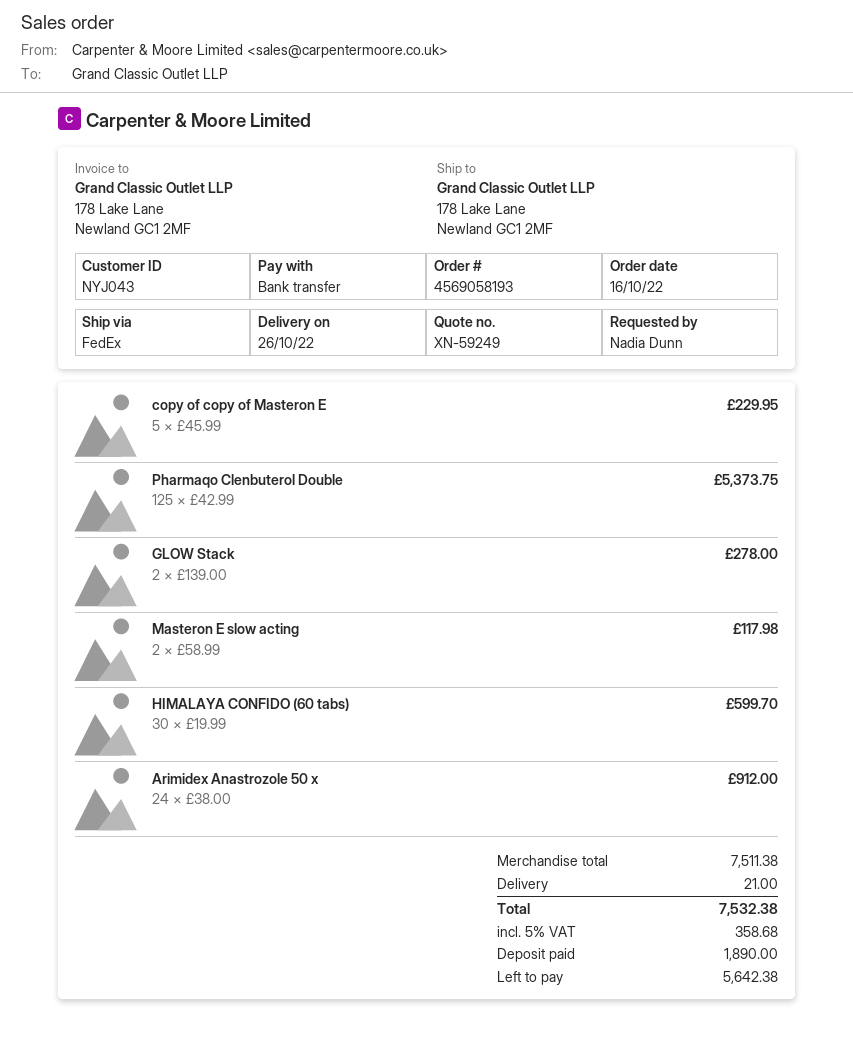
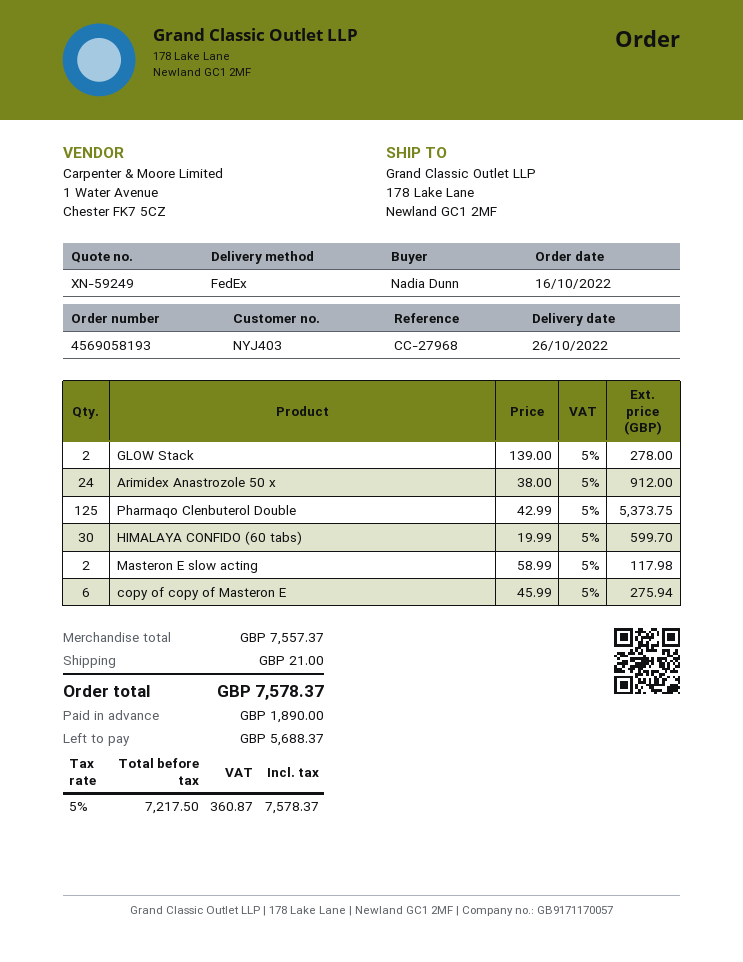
customer number: NYJ043 -> NYJ403
copy of copy of Masteron E: 5 x 45.99 = 229.95 -> 6 x 45.99 = 275.94
subtotal: 7511.38 -> 7557.37
tax: 5% = 358.68 -> 5% = 360.87
total: 7532.38 -> 7578.37
balance: 5642.38 -> 5688.37

